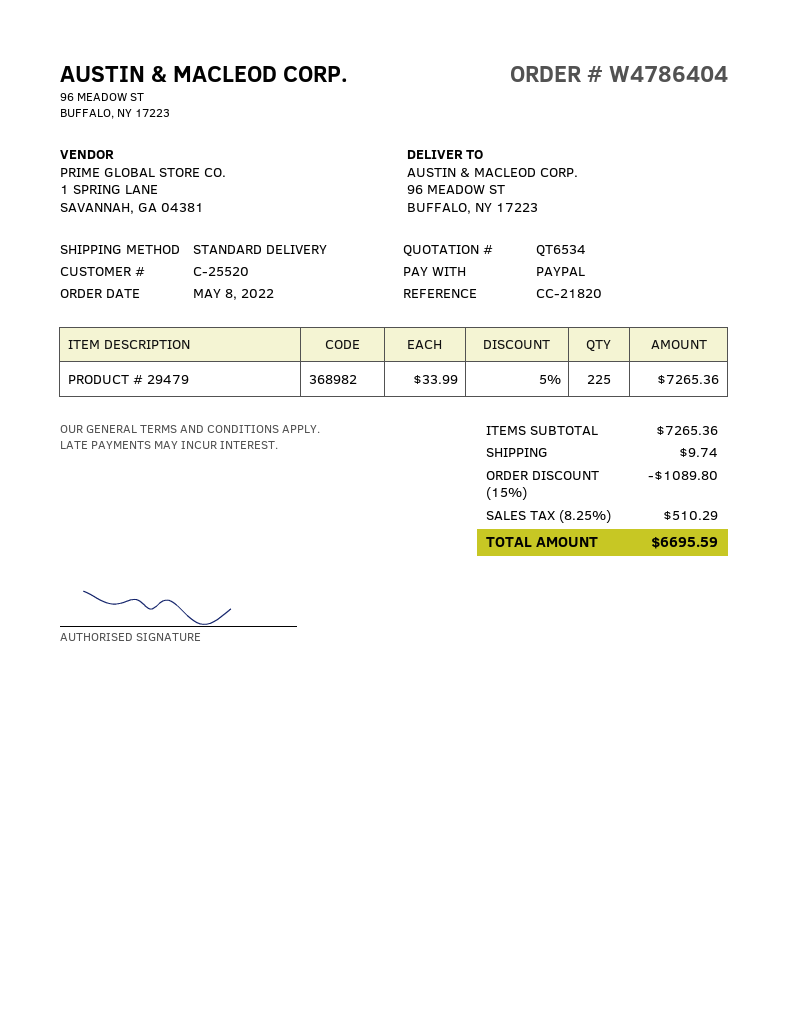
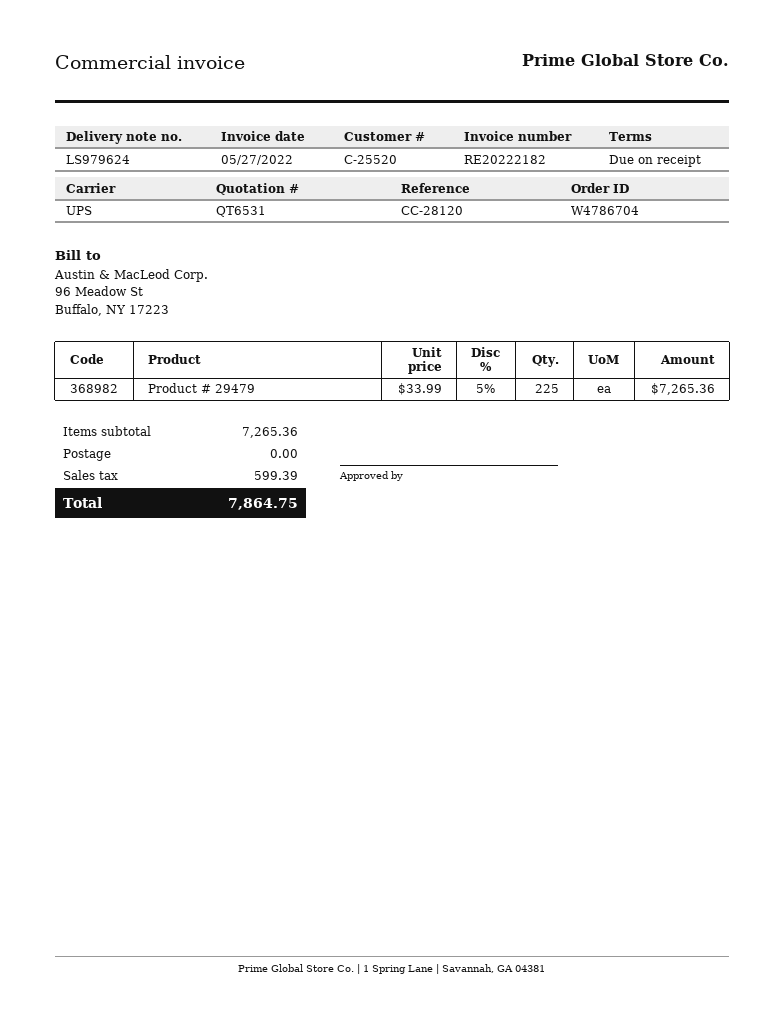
quote number: QT6534 -> QT6531
order number: W4786404 -> W4786704
reference: CC-21820 -> CC-28120
shipping method: standard -> UPS
discount: 15% = 1089.80 -> none
shipping: 9.74 -> 0.00
tax: 510.29 -> 599.39
total: 6695.59 -> 7864.75

